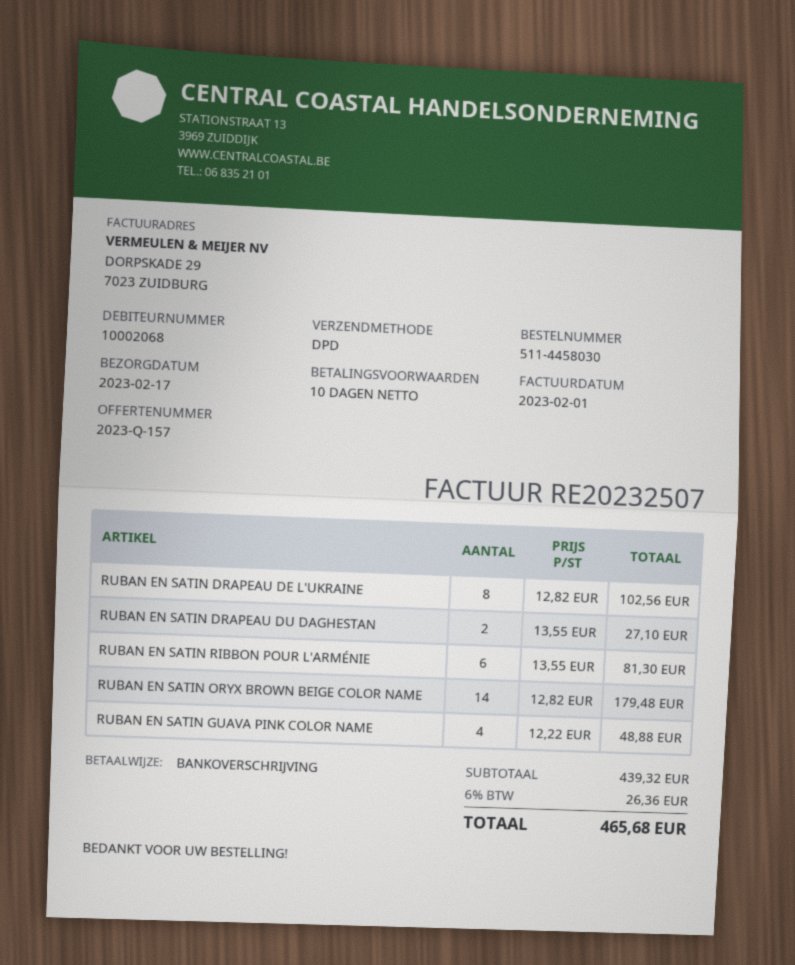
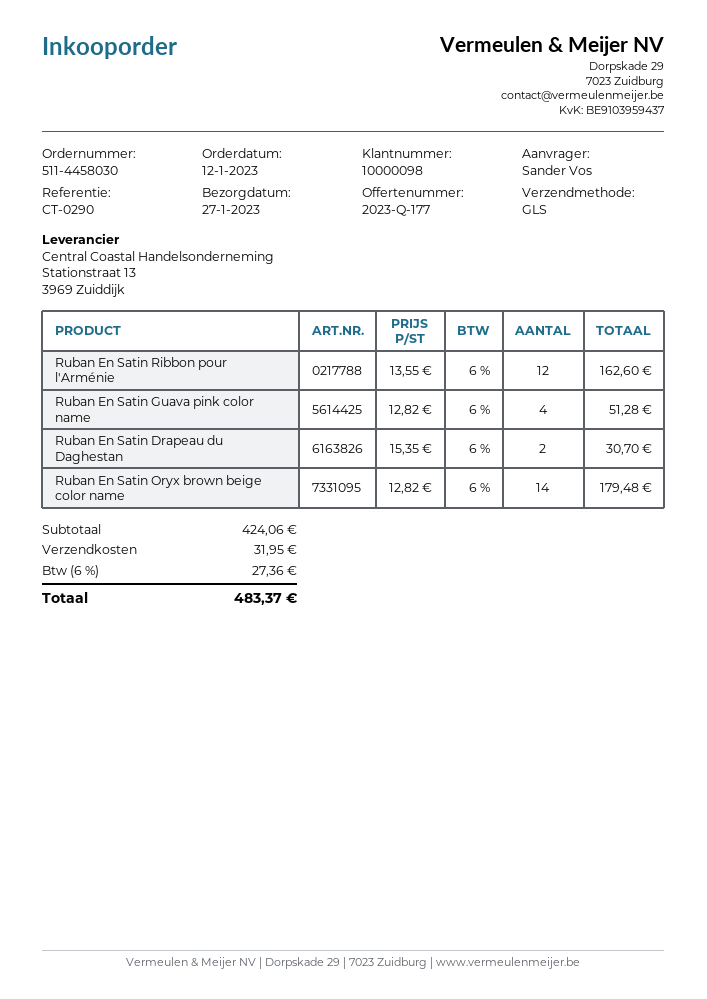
quote number: 2023-Q-157 -> 2023-Q-177
delivery date: 2023-02-17 -> 2023-01-27
customer number: 10002068 -> 10000098
shipping method: DPD -> GLS
RUBAN EN SATIN DRAPEAU DE L'UKRAINE: 8 x 12.82 = 102.56 -> none
RUBAN EN SATIN DRAPEAU DU DAGHESTAN: 2 x 13.55 = 27.10 -> 2 x 15.35 = 30.70
RUBAN EN SATIN RIBBON POUR L'ARMÉNIE: 6 x 13.55 = 81.30 -> 12 x 13.55 = 162.60
RUBAN EN SATIN GUAVA PINK COLOR NAME: 4 x 12.22 = 48.88 -> 4 x 12.82 = 51.28
subtotal: 439.32 -> 424.06
shipping: none -> 31.95
tax: 6% = 26.36 -> 6% = 27.36
total: 465.68 -> 483.37

